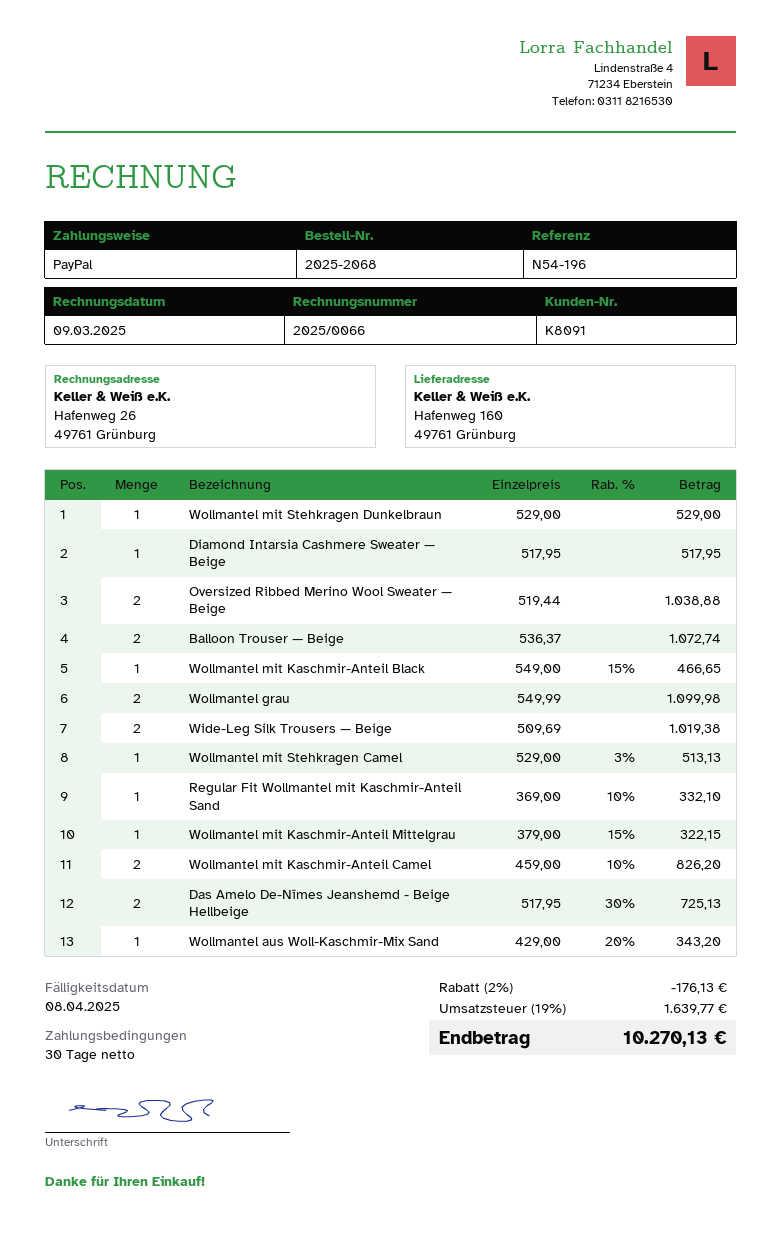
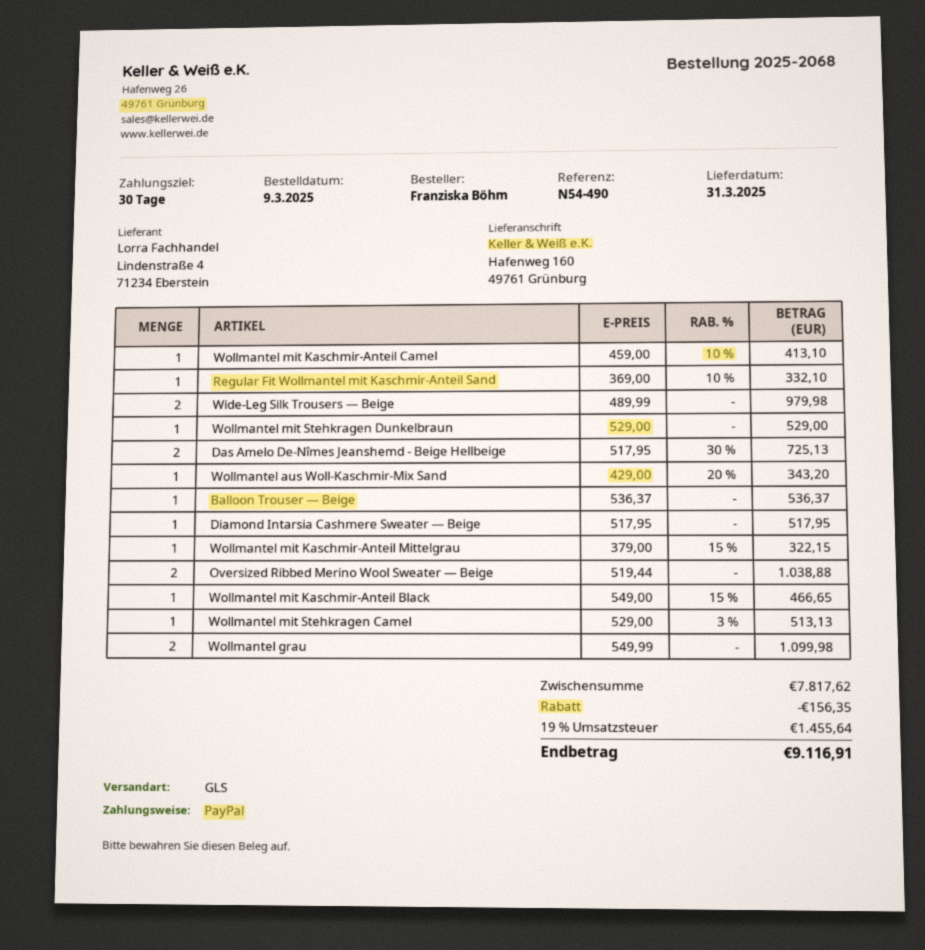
reference: N54-196 -> N54-490
Balloon Trouser — Beige: 2 x 536.37 = 1072.74 -> 1 x 536.37 = 536.37
Wide-Leg Silk Trousers — Beige: 2 x 509.69 = 1019.38 -> 2 x 489.99 = 979.98
Wollmantel mit Kaschmir-Anteil Camel: 2 x 459.00 - 10% = 826.20 -> 1 x 459.00 - 10% = 413.10
discount: 176.13 -> 156.35
tax: 19% = 1639.77 -> 19% = 1455.64
total: 10270.13 -> 9116.91

